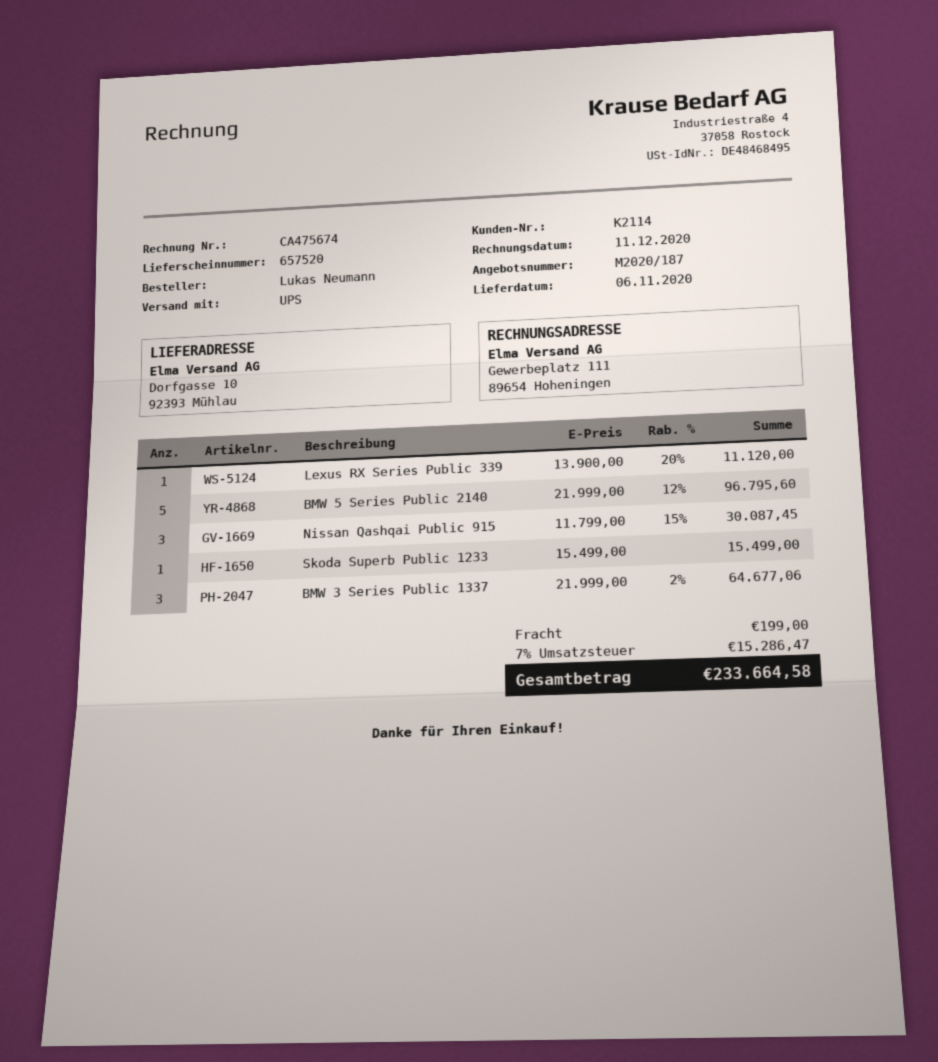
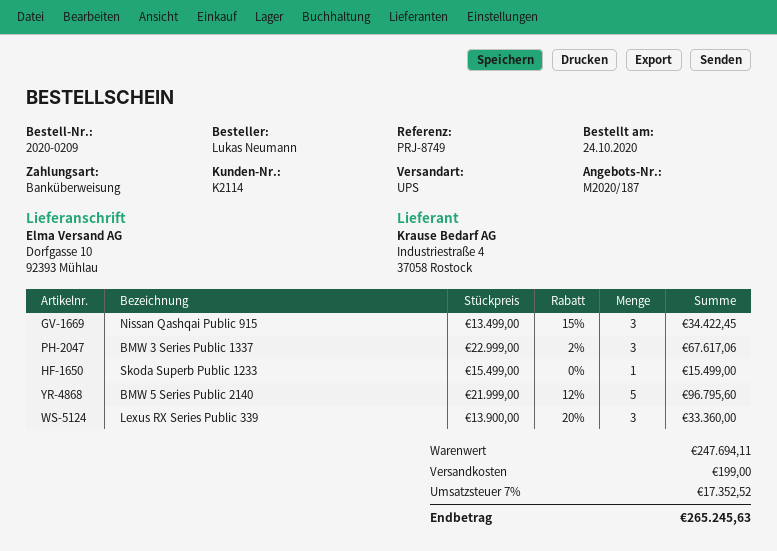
Lexus RX Series Public 339: 1 x 13900.00 - 20% = 11120.00 -> 3 x 13900.00 - 20% = 33360.00
Nissan Qashqai Public 915: 3 x 11799.00 - 15% = 30087.45 -> 3 x 13499.00 - 15% = 34422.45
BMW 3 Series Public 1337: 3 x 21999.00 - 2% = 64677.06 -> 3 x 22999.00 - 2% = 67617.06
tax: 7% = 15286.47 -> 7% = 17352.52
total: 233664.58 -> 265245.63

